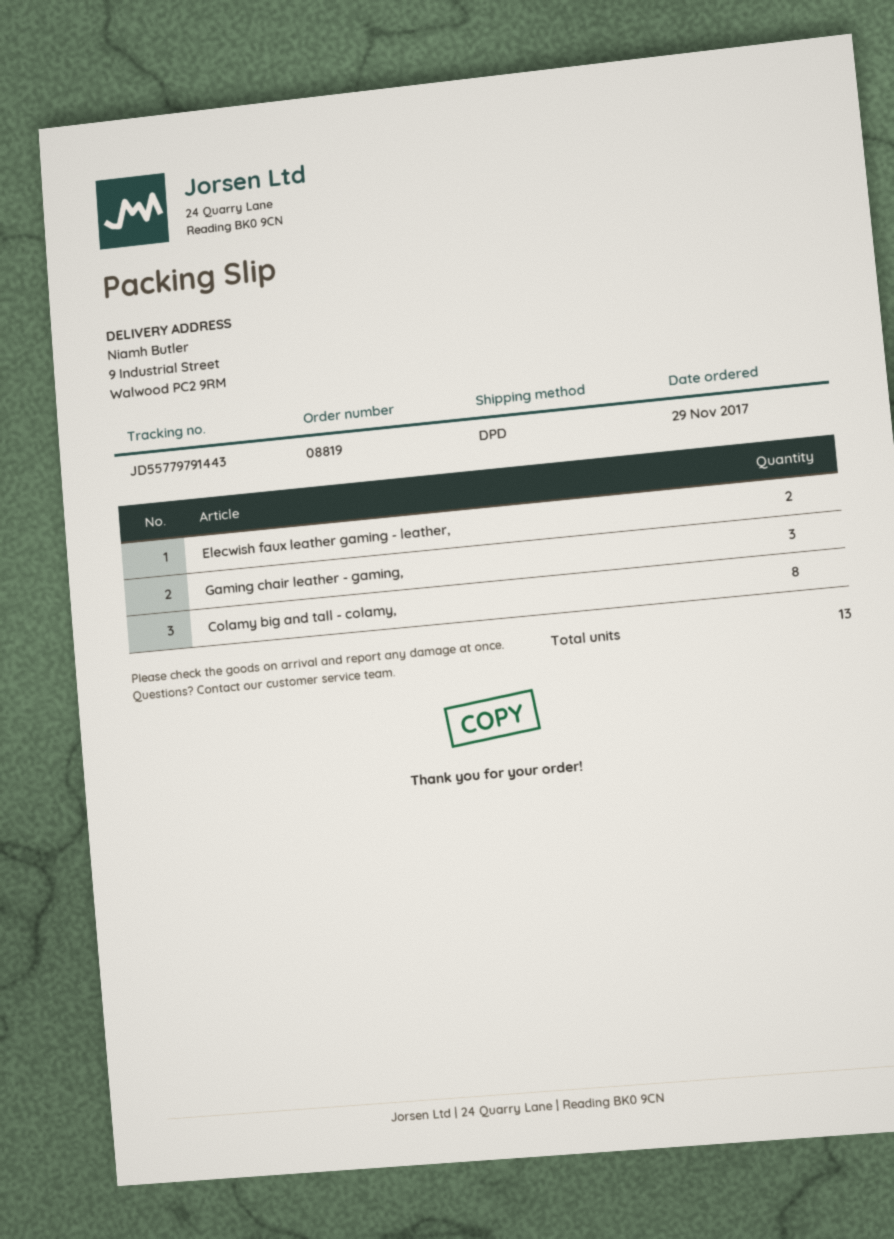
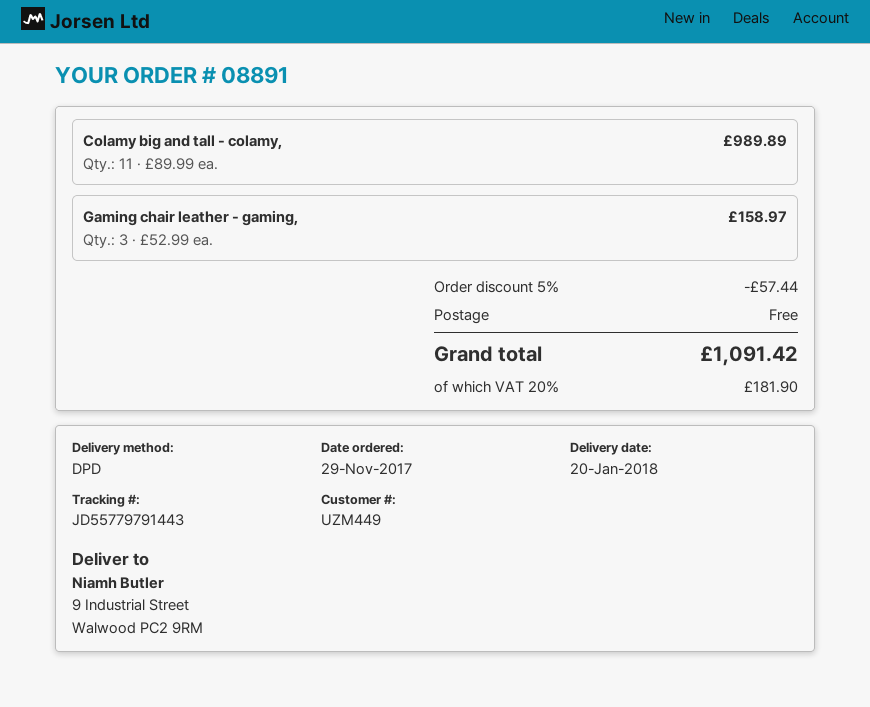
order number: 08819 -> 08891
Elecwish faux leather gaming - leather,: 2 -> none
Colamy big and tall - colamy,: 8 -> 11

